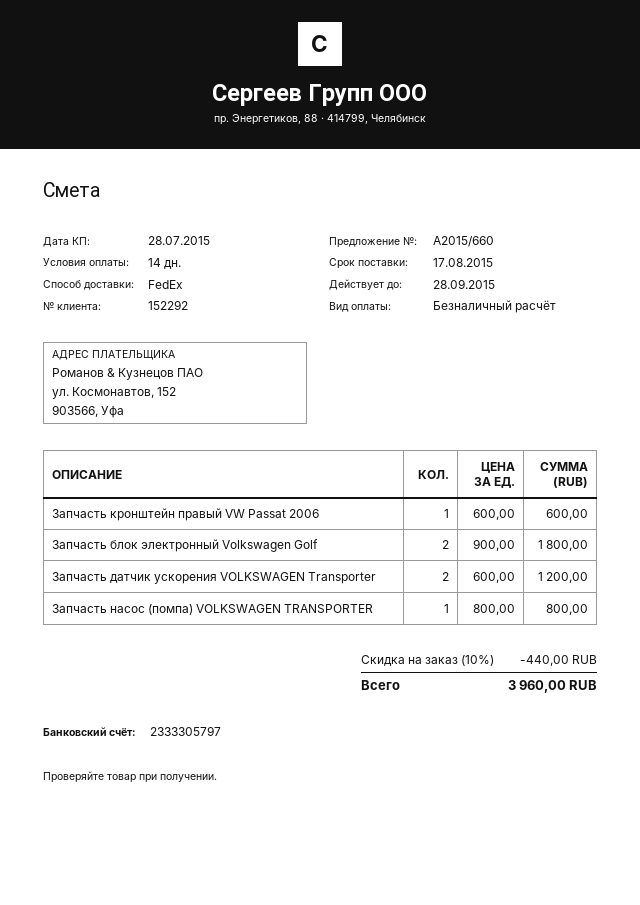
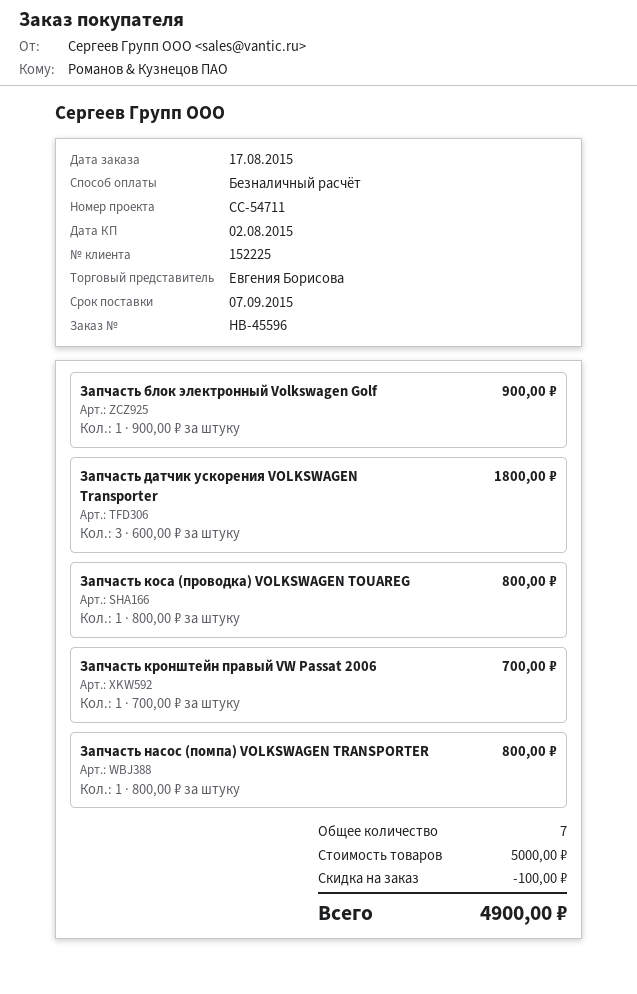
quote date: 2015-07-28 -> 2015-08-02
delivery date: 2015-08-17 -> 2015-09-07
customer number: 152292 -> 152225
Запчасть кронштейн правый VW Passat 2006: 1 x 600.00 = 600.00 -> 1 x 700.00 = 700.00
Запчасть блок электронный Volkswagen Golf: 2 x 900.00 = 1800.00 -> 1 x 900.00 = 900.00
Запчасть датчик ускорения VOLKSWAGEN Transporter: 2 x 600.00 = 1200.00 -> 3 x 600.00 = 1800.00
Запчасть коса (проводка) VOLKSWAGEN TOUAREG: none -> 1 x 800.00 = 800.00
discount: 440.00 -> 100.00
total: 3960.00 -> 4900.00

